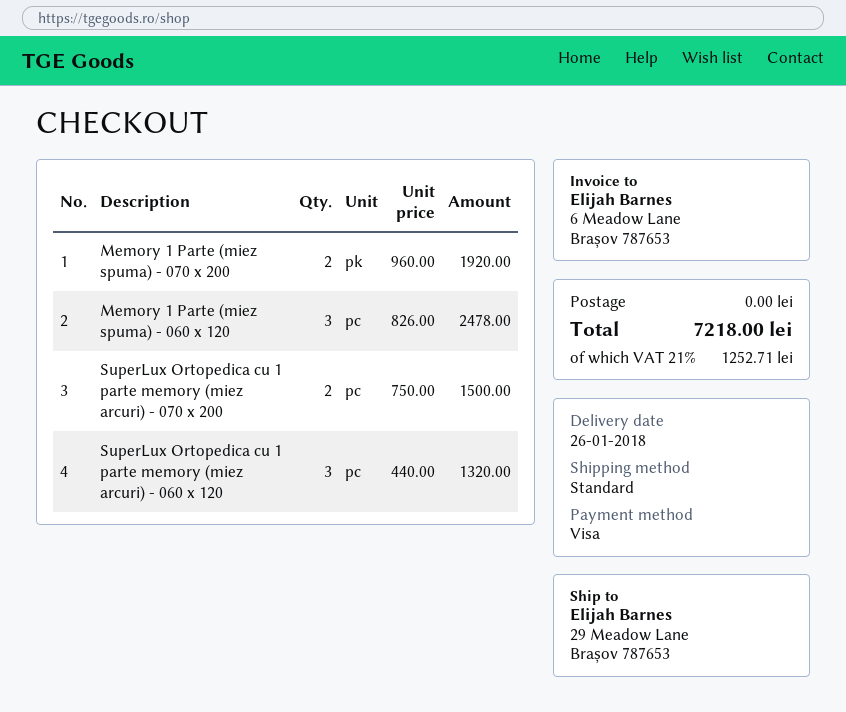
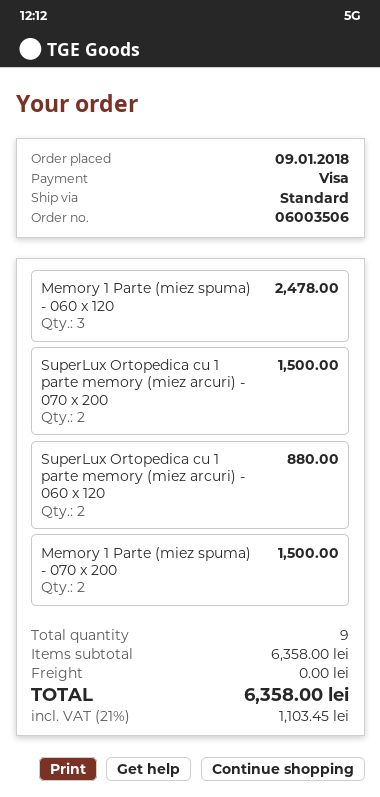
Memory 1 Parte (miez spuma) - 070 x 200: 2 for 1920.00 -> 2 for 1500.00
SuperLux Ortopedica cu 1 parte memory (miez arcuri) - 060 x 120: 3 for 1320.00 -> 2 for 880.00
tax: 21% = 1252.71 -> 21% = 1103.45
total: 7218.00 -> 6358.00

